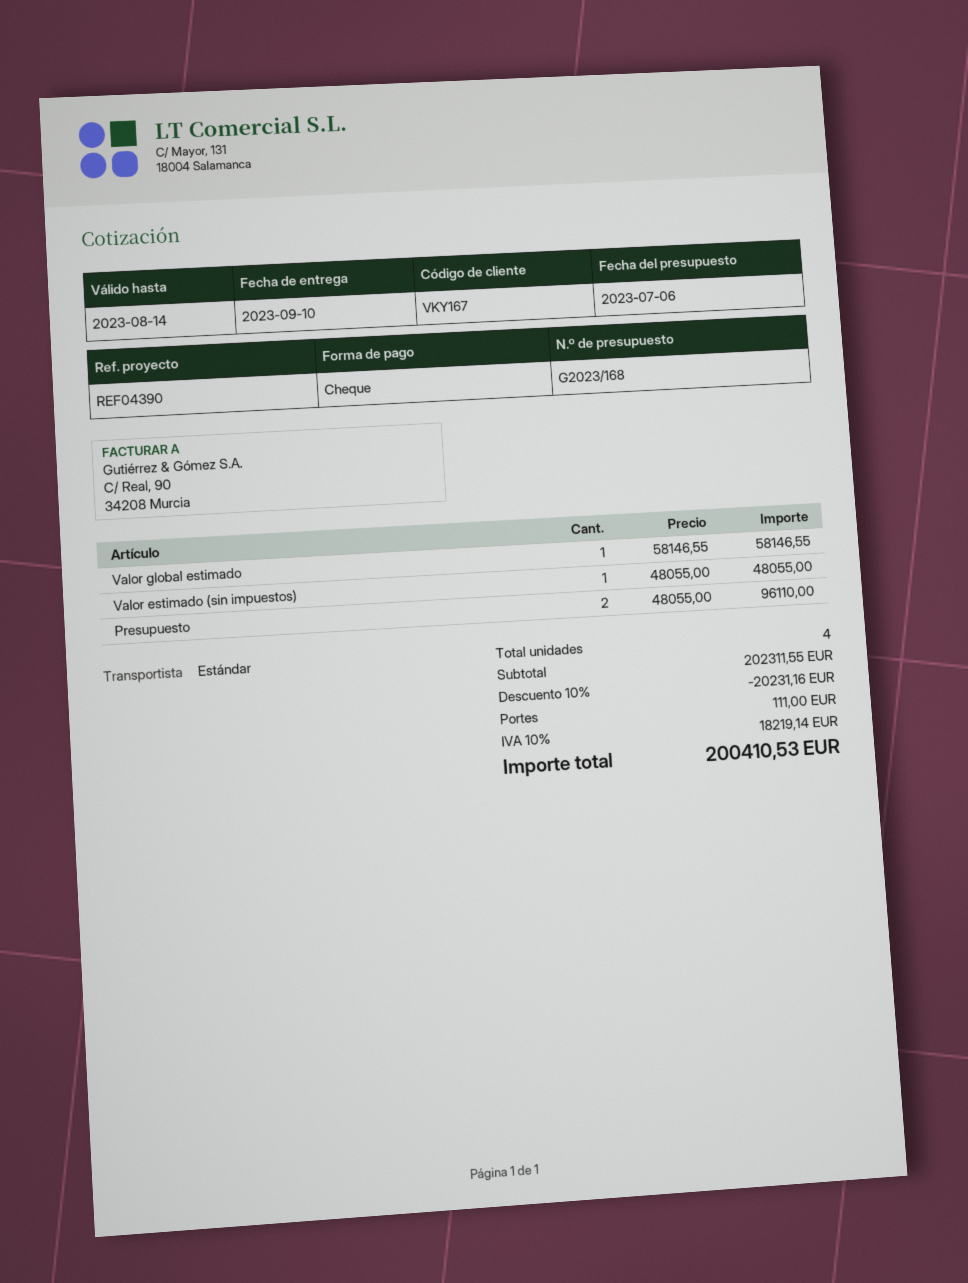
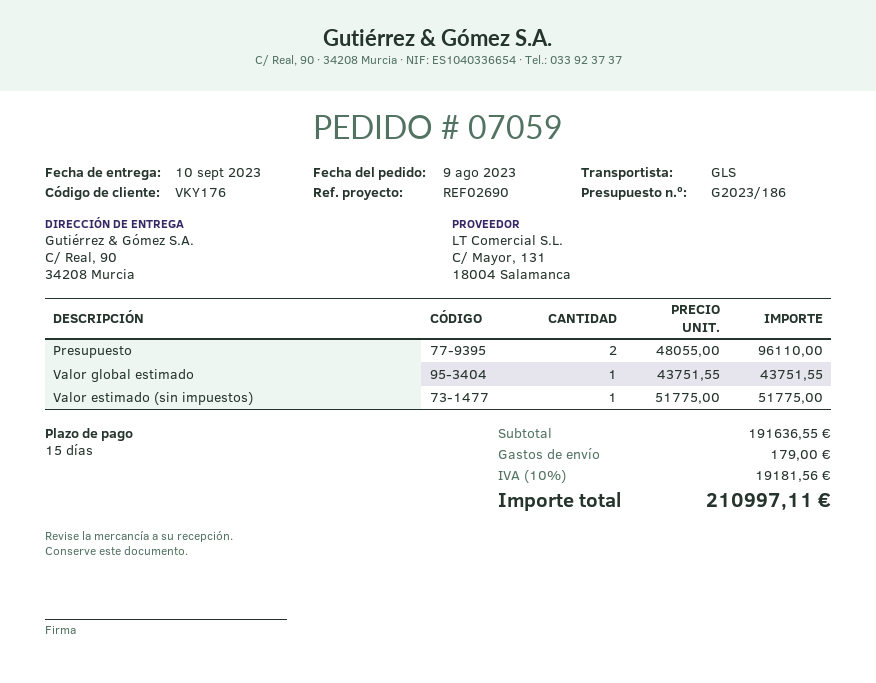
quote number: G2023/168 -> G2023/186
customer number: VKY167 -> VKY176
reference: REF04390 -> REF02690
shipping method: standard -> GLS
Valor global estimado: 1 x 58146.55 = 58146.55 -> 1 x 43751.55 = 43751.55
Valor estimado (sin impuestos): 1 x 48055.00 = 48055.00 -> 1 x 51775.00 = 51775.00
subtotal: 202311.55 -> 191636.55
discount: 10% = 20231.16 -> none
shipping: 111.00 -> 179.00
tax: 10% = 18219.14 -> 10% = 19181.56
total: 200410.53 -> 210997.11

